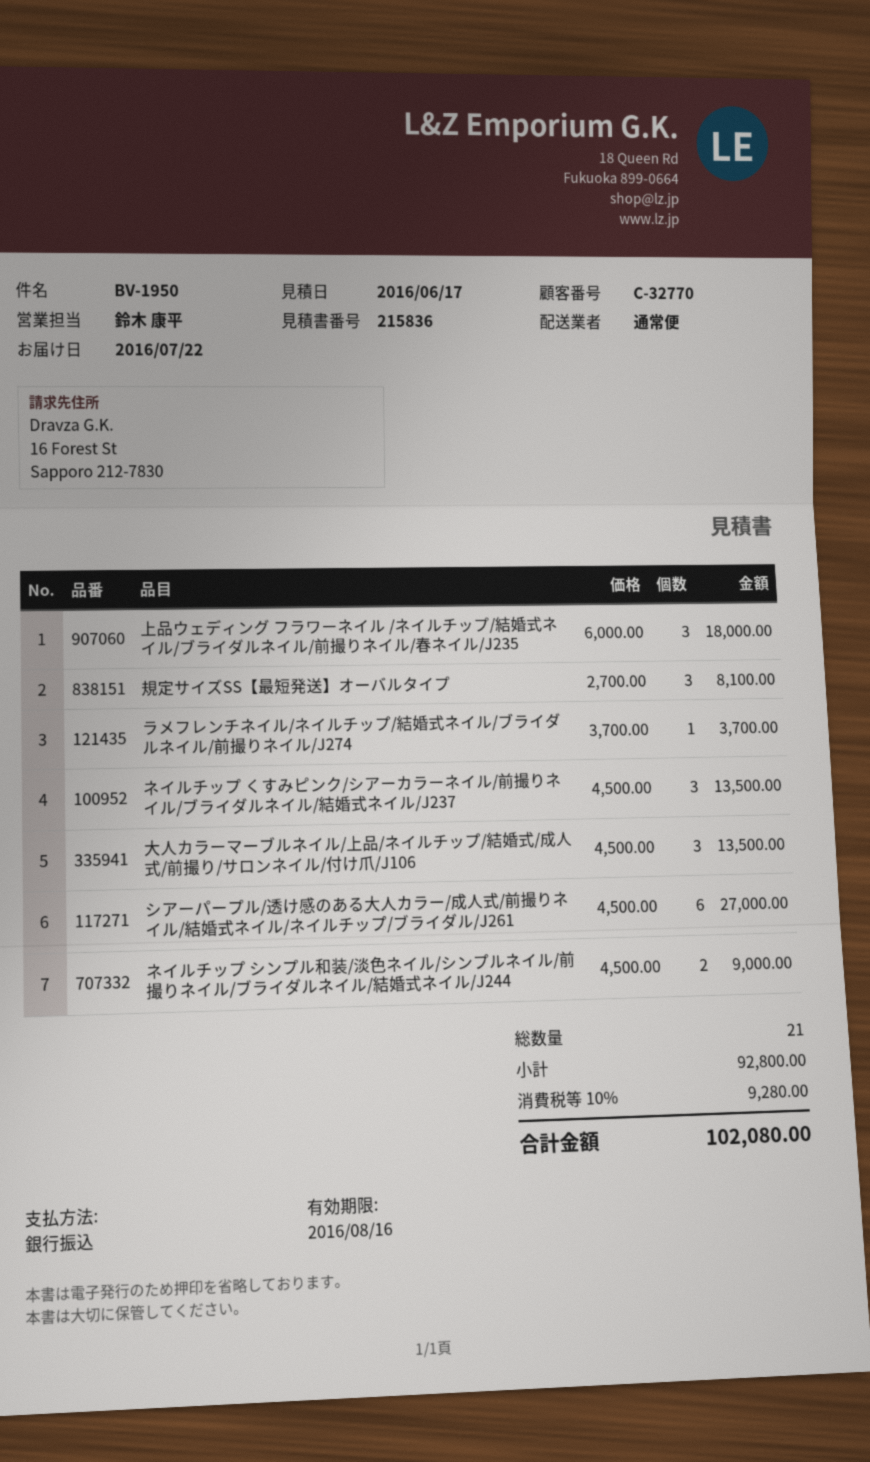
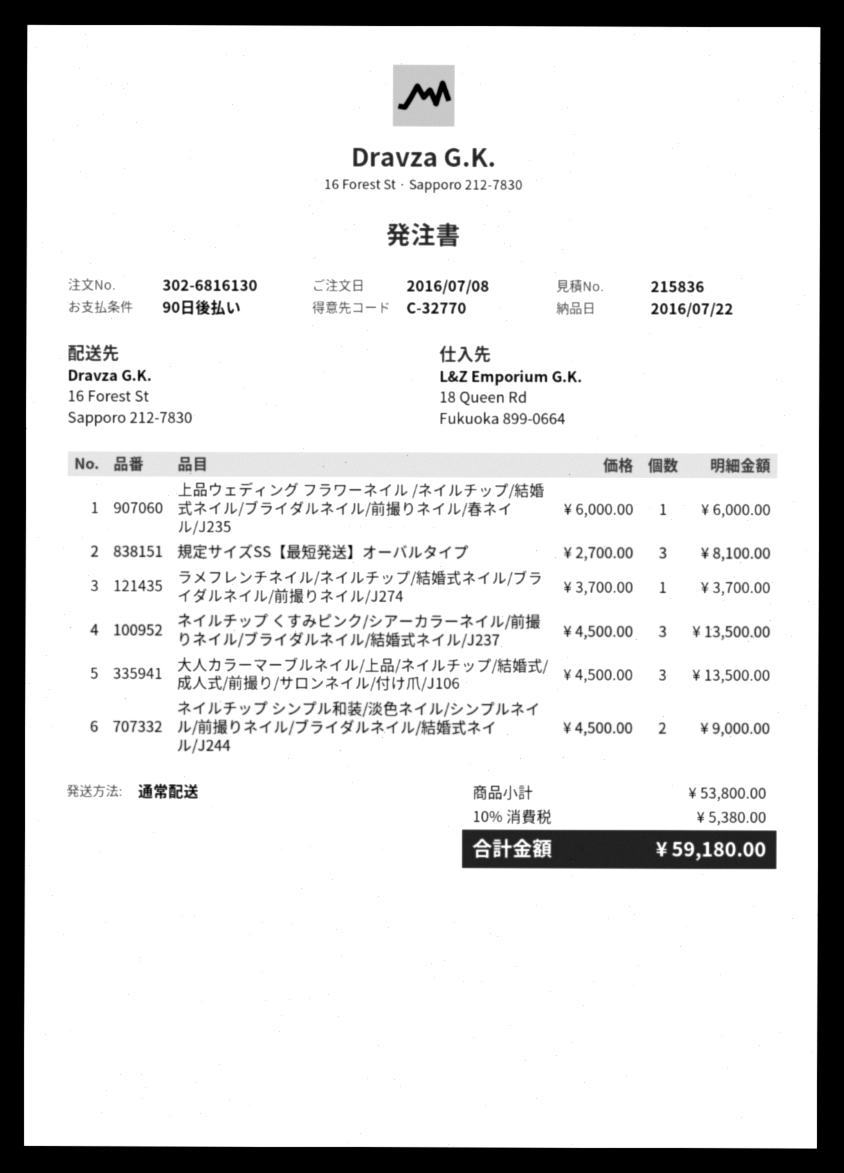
上品ウェディング フラワーネイル /ネイルチップ/結婚式ネイル/ブライダルネイル/前撮りネイル/春ネイル/J235: 3 x 6000.00 = 18000.00 -> 1 x 6000.00 = 6000.00
シアーパープル/透け感のある大人カラー/成人式/前撮りネイル/結婚式ネイル/ネイルチップ/ブライダル/J261: 6 x 4500.00 = 27000.00 -> none
subtotal: 92800.00 -> 53800.00
tax: 10% = 9280.00 -> 10% = 5380.00
total: 102080.00 -> 59180.00

